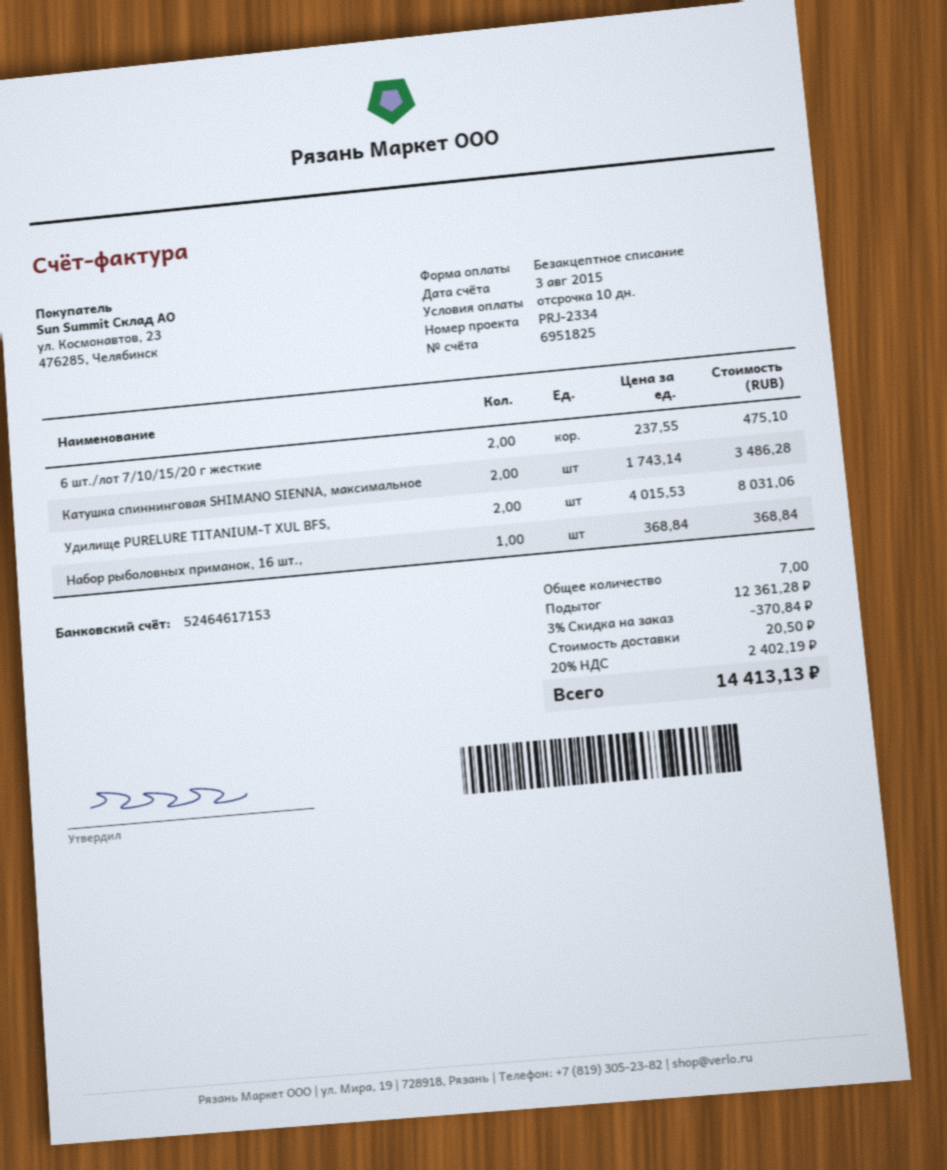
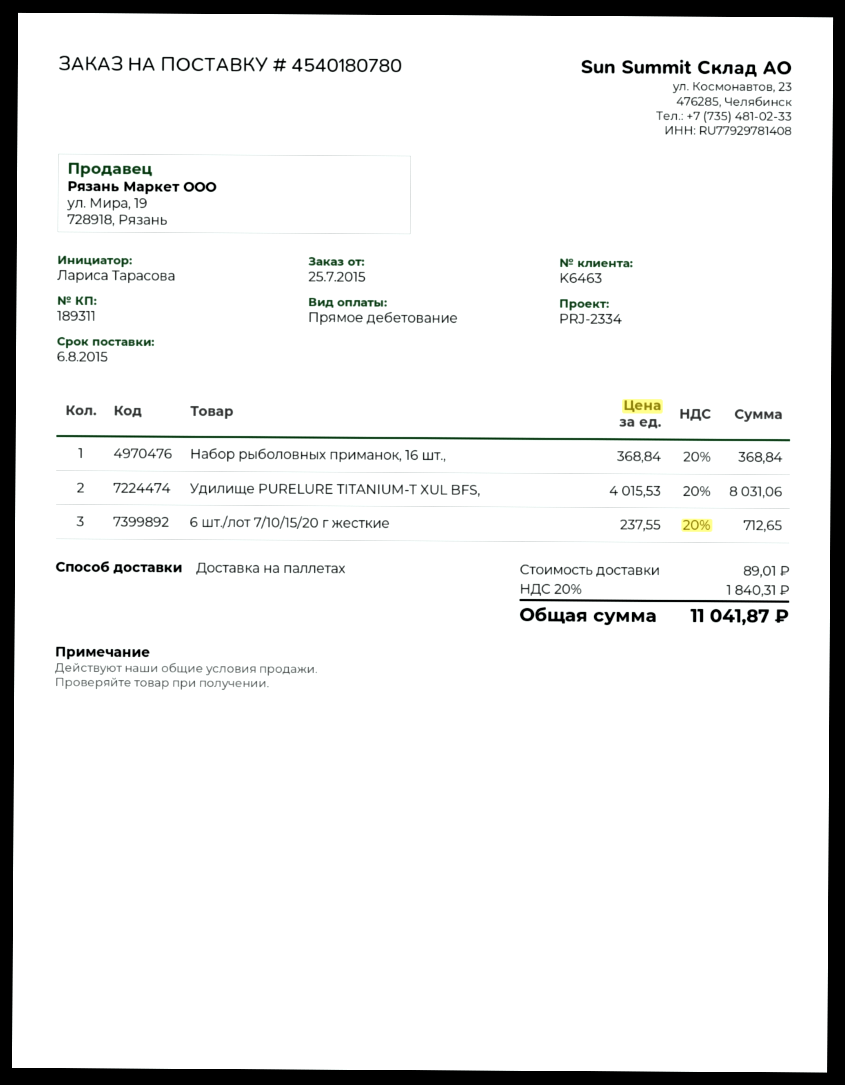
6 шт./лот 7/10/15/20 г жесткие: 2 x 237.55 = 475.10 -> 3 x 237.55 = 712.65
Катушка спиннинговая SHIMANO SIENNA, максимальное: 2 x 1743.14 = 3486.28 -> none
discount: 3% = 370.84 -> none
shipping: 20.50 -> 89.01
tax: 20% = 2402.19 -> 20% = 1840.31
total: 14413.13 -> 11041.87

